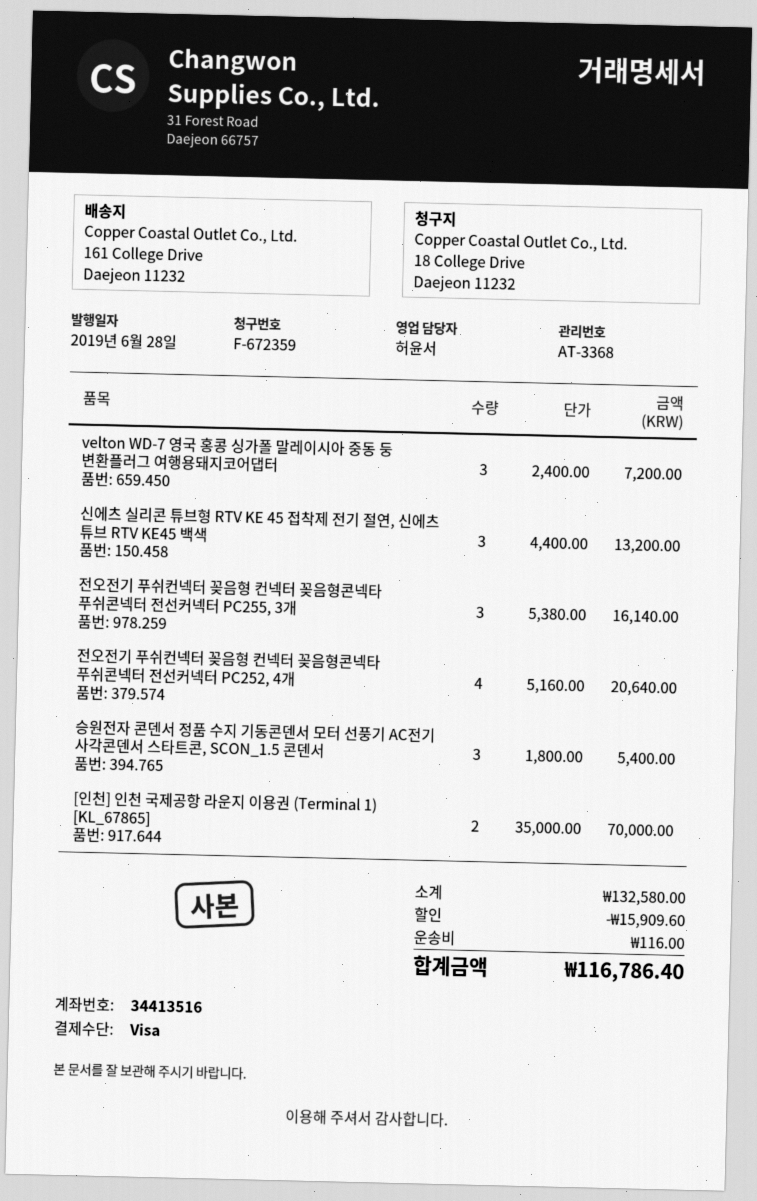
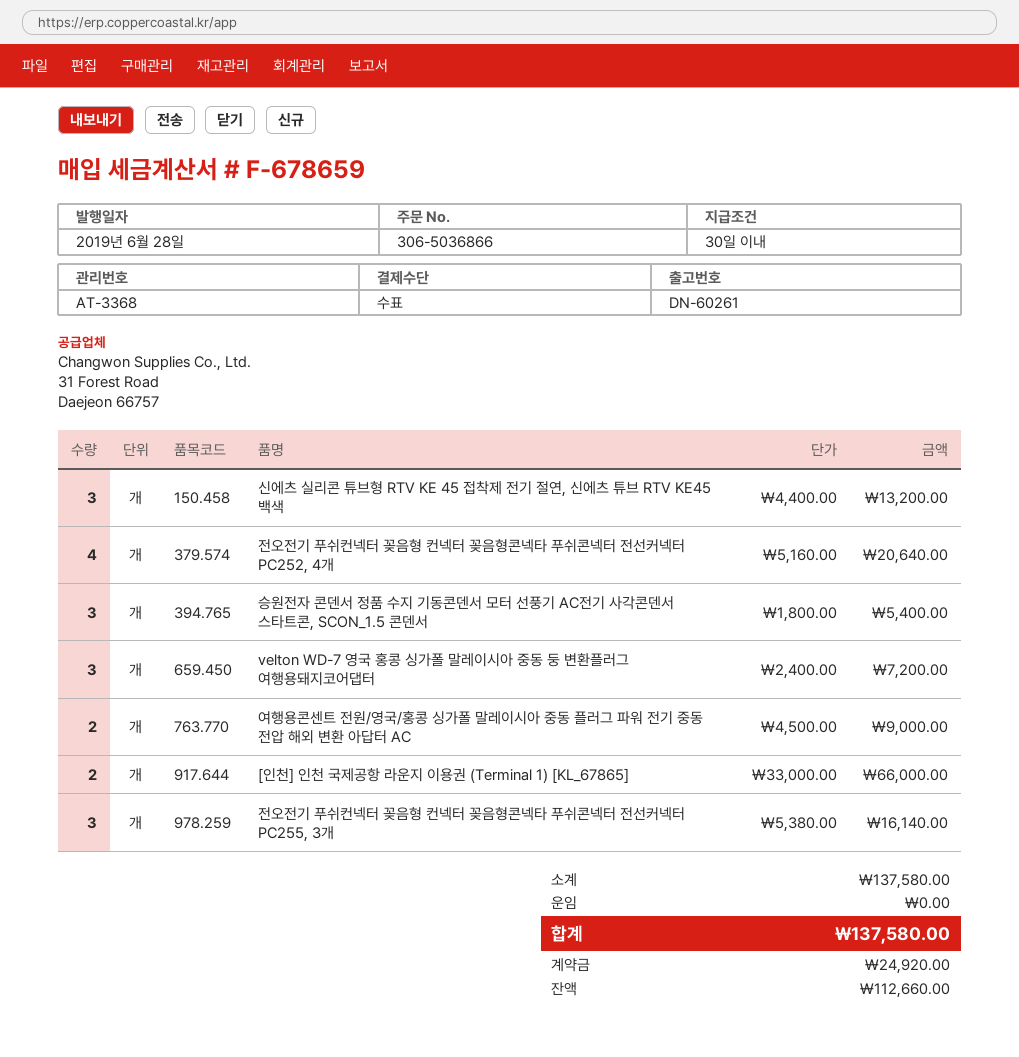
invoice number: F-672359 -> F-678659
payment method: Visa -> cheque
[인천] 인천 국제공항 라운지 이용권 (Terminal 1) [KL_67865]: 2 x 35000.00 = 70000.00 -> 2 x 33000.00 = 66000.00
여행용콘센트 전원/영국/홍콩 싱가폴 말레이시아 중동 플러그 파워 전기 중동 전압 해외 변환 아답터 AC: none -> 2 x 4500.00 = 9000.00
subtotal: 132580.00 -> 137580.00
discount: 15909.60 -> none
shipping: 116.00 -> 0.00
total: 116786.40 -> 137580.00

